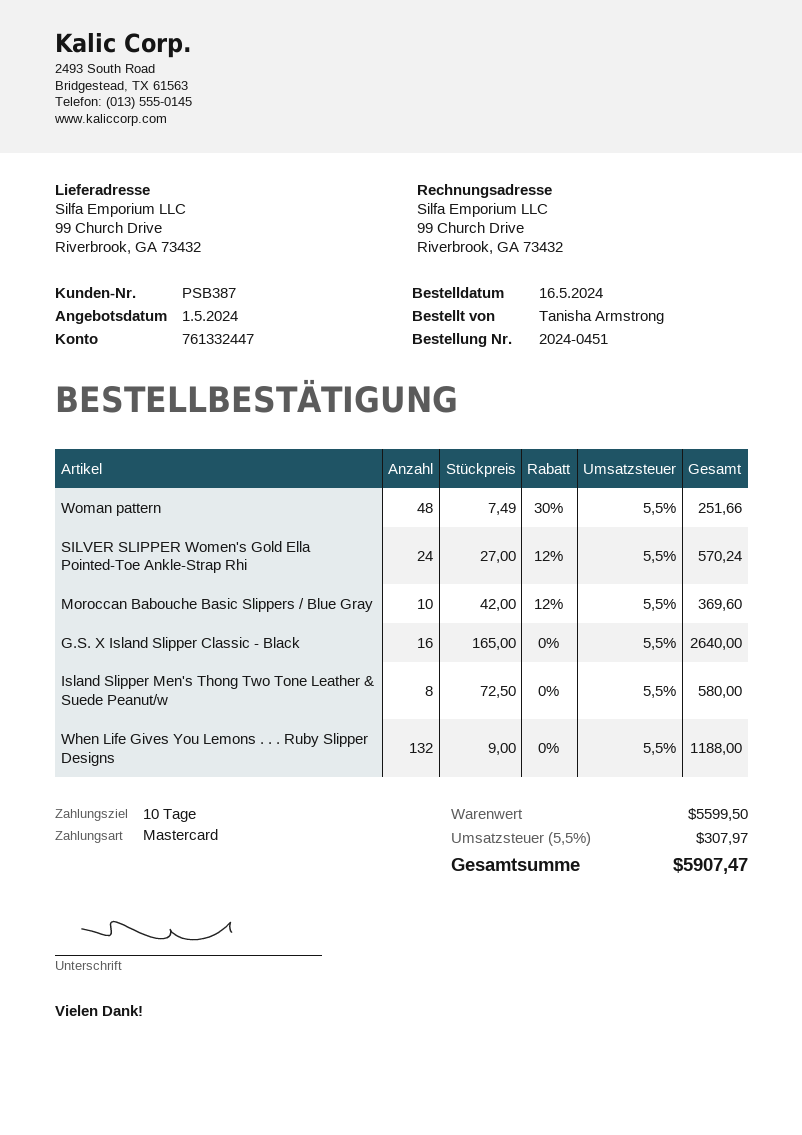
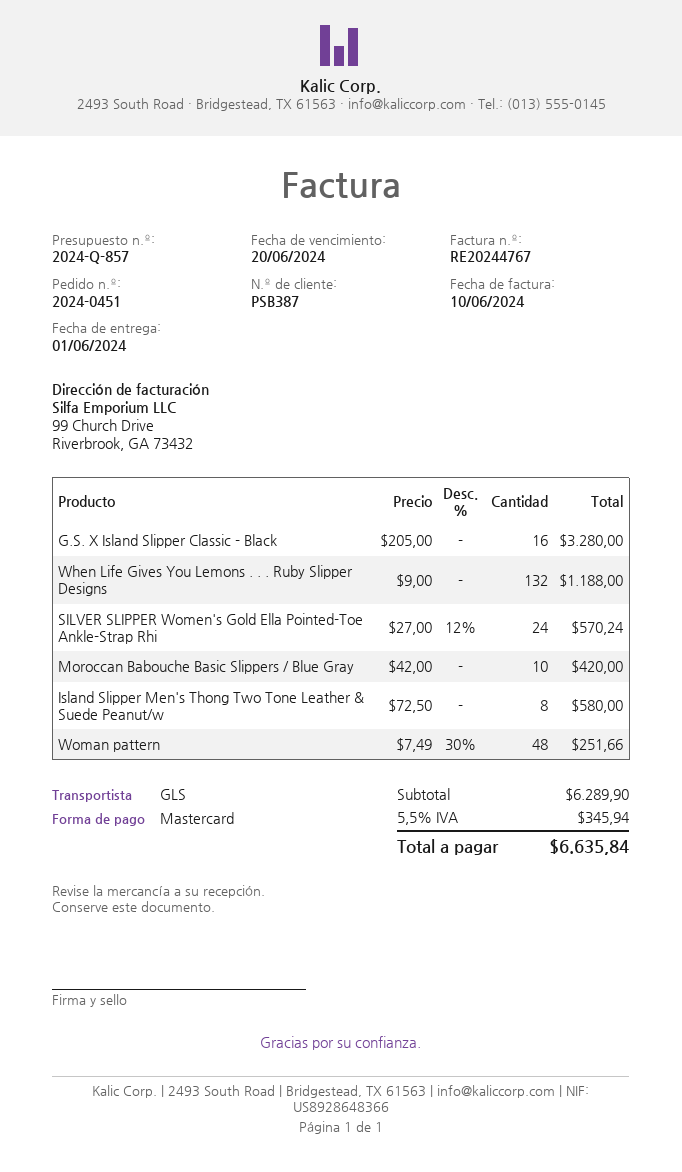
Moroccan Babouche Basic Slippers / Blue Gray: 10 x 42.00 - 12% = 369.60 -> 10 x 42.00 = 420.00
G.S. X Island Slipper Classic - Black: 16 x 165.00 = 2640.00 -> 16 x 205.00 = 3280.00
subtotal: 5599.50 -> 6289.90
tax: 5.5% = 307.97 -> 5.5% = 345.94
total: 5907.47 -> 6635.84

